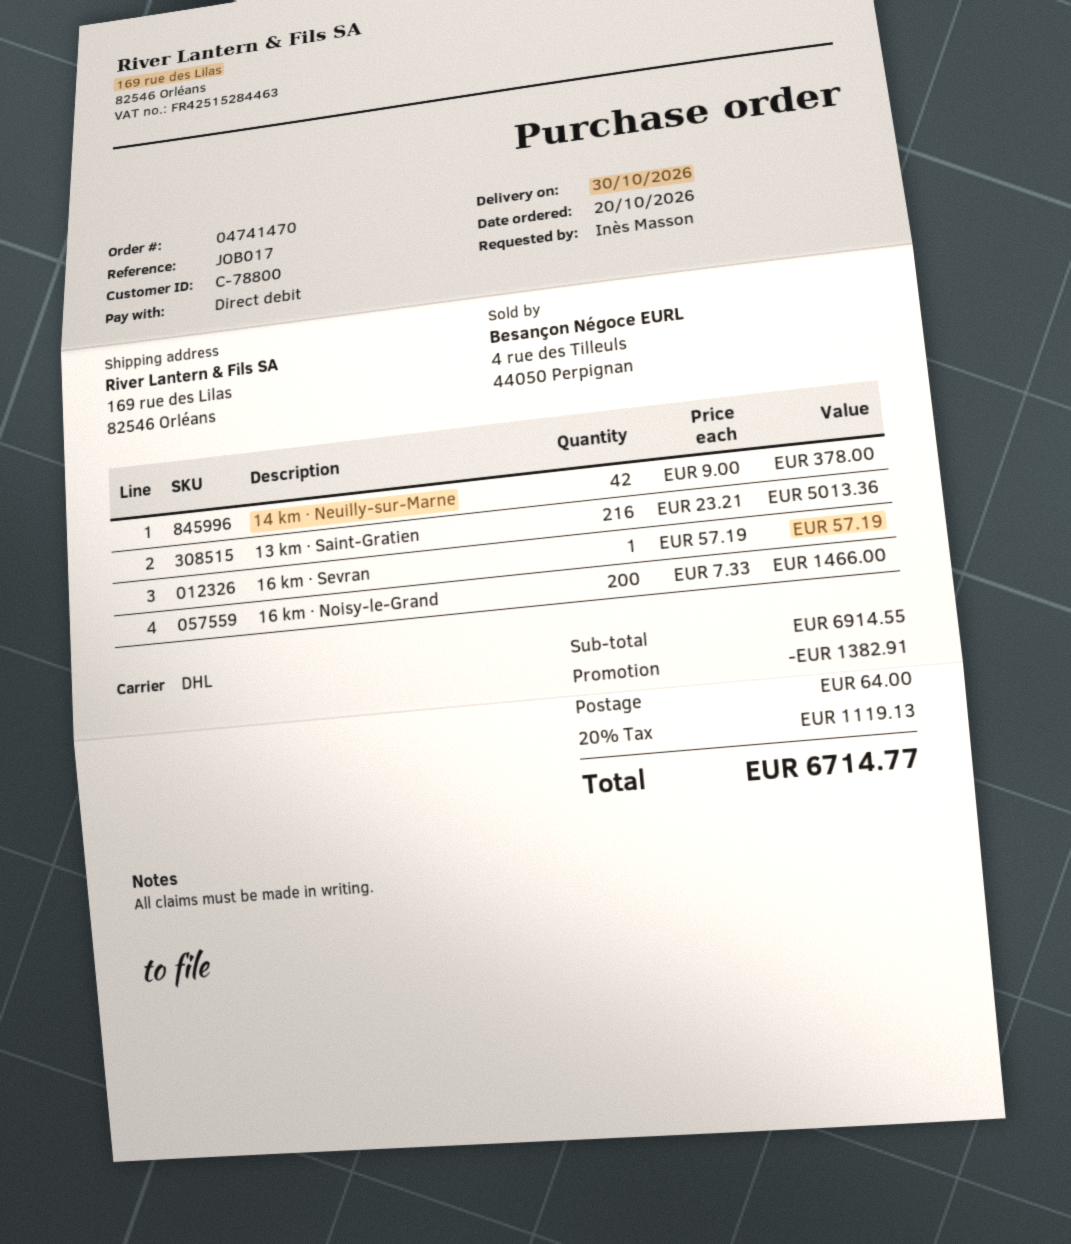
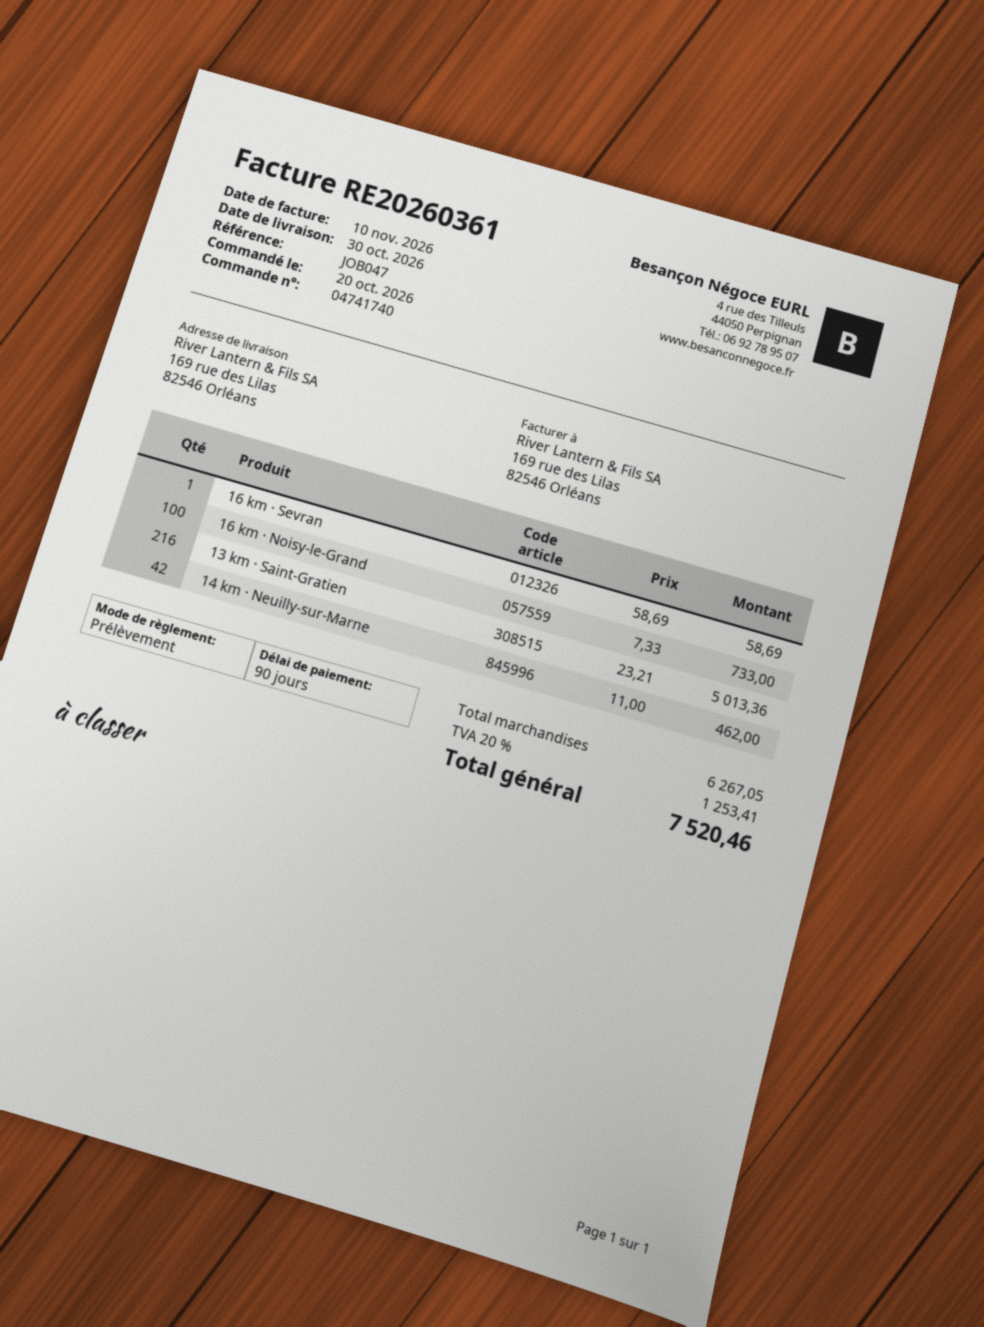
order number: 04741470 -> 04741740
reference: JOB017 -> JOB047
14 km · Neuilly-sur-Marne: 42 x 9.00 = 378.00 -> 42 x 11.00 = 462.00
16 km · Sevran: 1 x 57.19 = 57.19 -> 1 x 58.69 = 58.69
16 km · Noisy-le-Grand: 200 x 7.33 = 1466.00 -> 100 x 7.33 = 733.00
subtotal: 6914.55 -> 6267.05
discount: 1382.91 -> none
shipping: 64.00 -> none
tax: 20% = 1119.13 -> 20% = 1253.41
total: 6714.77 -> 7520.46

